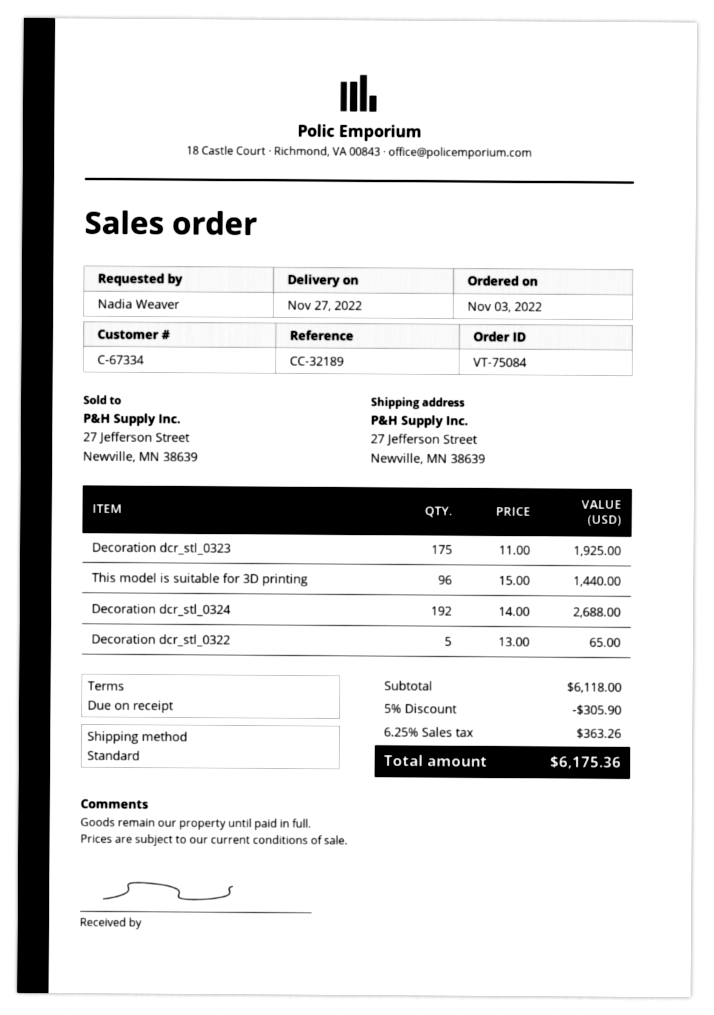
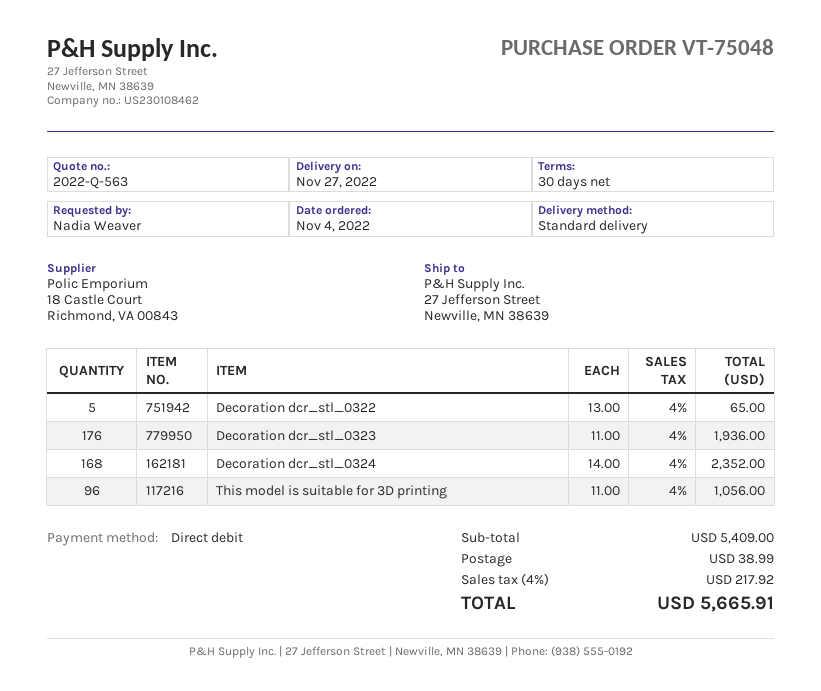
order number: VT-75084 -> VT-75048
order date: 2022-11-03 -> 2022-11-04
payment terms: on receipt -> 30 days
Decoration dcr_stl_0323: 175 x 11.00 = 1925.00 -> 176 x 11.00 = 1936.00
This model is suitable for 3D printing: 96 x 15.00 = 1440.00 -> 96 x 11.00 = 1056.00
Decoration dcr_stl_0324: 192 x 14.00 = 2688.00 -> 168 x 14.00 = 2352.00
subtotal: 6118.00 -> 5409.00
discount: 5% = 305.90 -> none
shipping: none -> 38.99
tax: 6.25% = 363.26 -> 4% = 217.92
total: 6175.36 -> 5665.91

